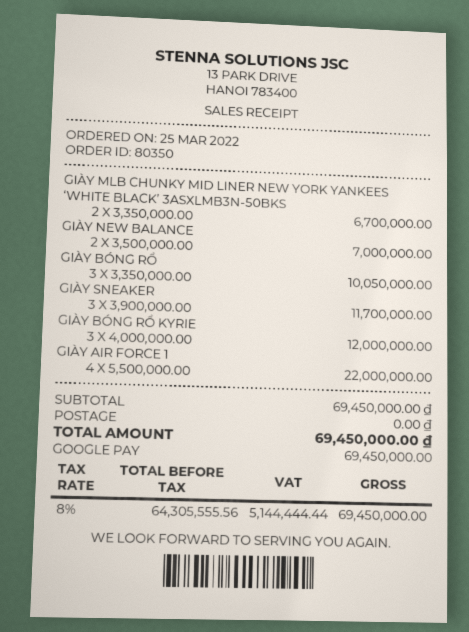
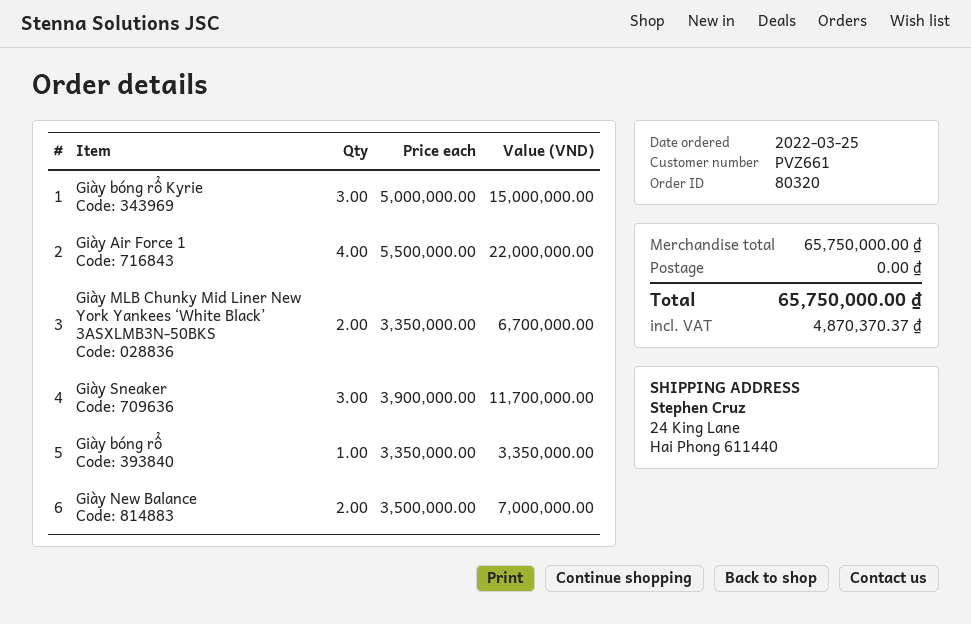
order number: 80350 -> 80320
GIÀY BÓNG RỔ: 3 x 3350000.00 = 10050000.00 -> 1 x 3350000.00 = 3350000.00
GIÀY BÓNG RỔ KYRIE: 3 x 4000000.00 = 12000000.00 -> 3 x 5000000.00 = 15000000.00
subtotal: 69450000.00 -> 65750000.00
tax: 5144444.44 -> 4870370.37
total: 69450000.00 -> 65750000.00

